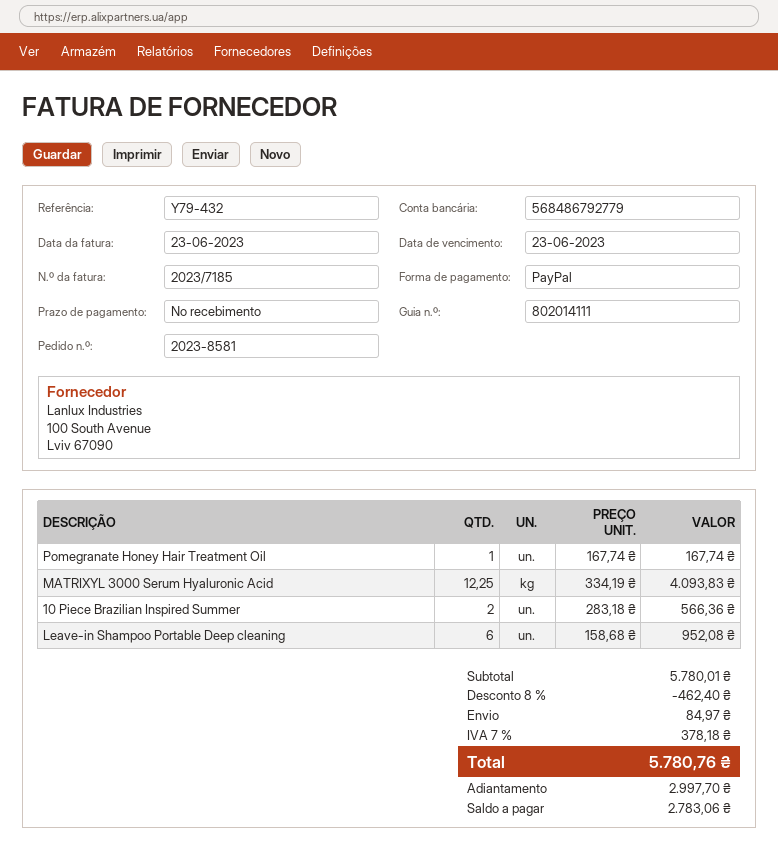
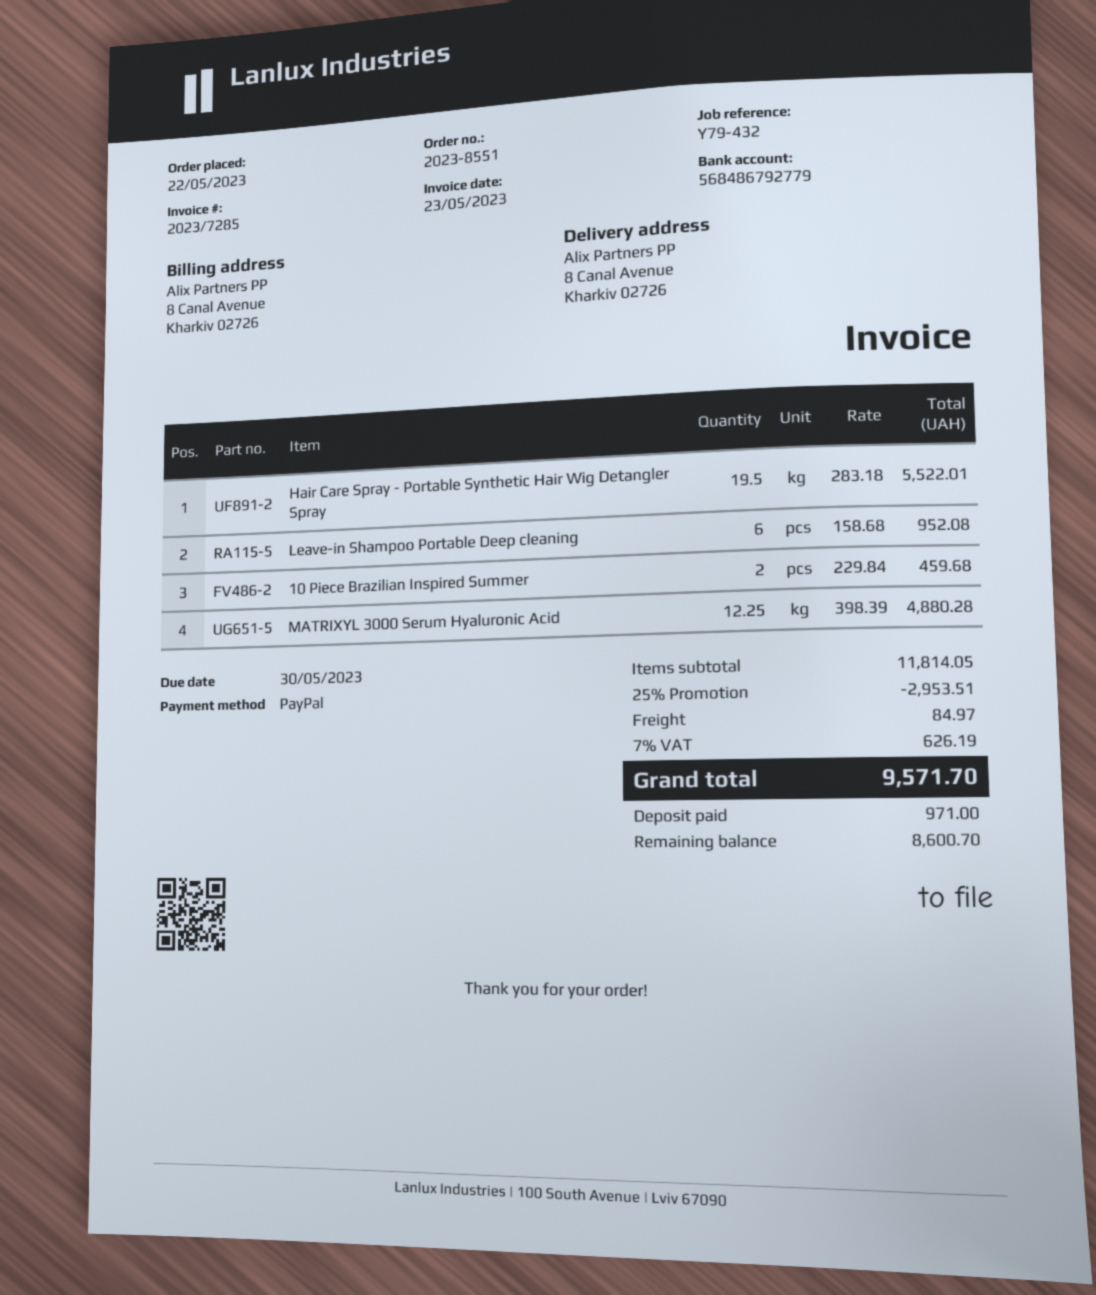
order number: 2023-8581 -> 2023-8551
invoice number: 2023/7185 -> 2023/7285
invoice date: 2023-06-23 -> 2023-05-23
due date: 2023-06-23 -> 2023-05-30
Pomegranate Honey Hair Treatment Oil: 1 x 167.74 = 167.74 -> none
MATRIXYL 3000 Serum Hyaluronic Acid: 12.25 x 334.19 = 4093.83 -> 12.25 x 398.39 = 4880.28
10 Piece Brazilian Inspired Summer: 2 x 283.18 = 566.36 -> 2 x 229.84 = 459.68
Hair Care Spray - Portable Synthetic Hair Wig Detangler Spray: none -> 19.5 x 283.18 = 5522.01
subtotal: 5780.01 -> 11814.05
discount: 8% = 462.40 -> 25% = 2953.51
tax: 7% = 378.18 -> 7% = 626.19
total: 5780.76 -> 9571.70
deposit: 2997.70 -> 971.00
balance: 2783.06 -> 8600.70

